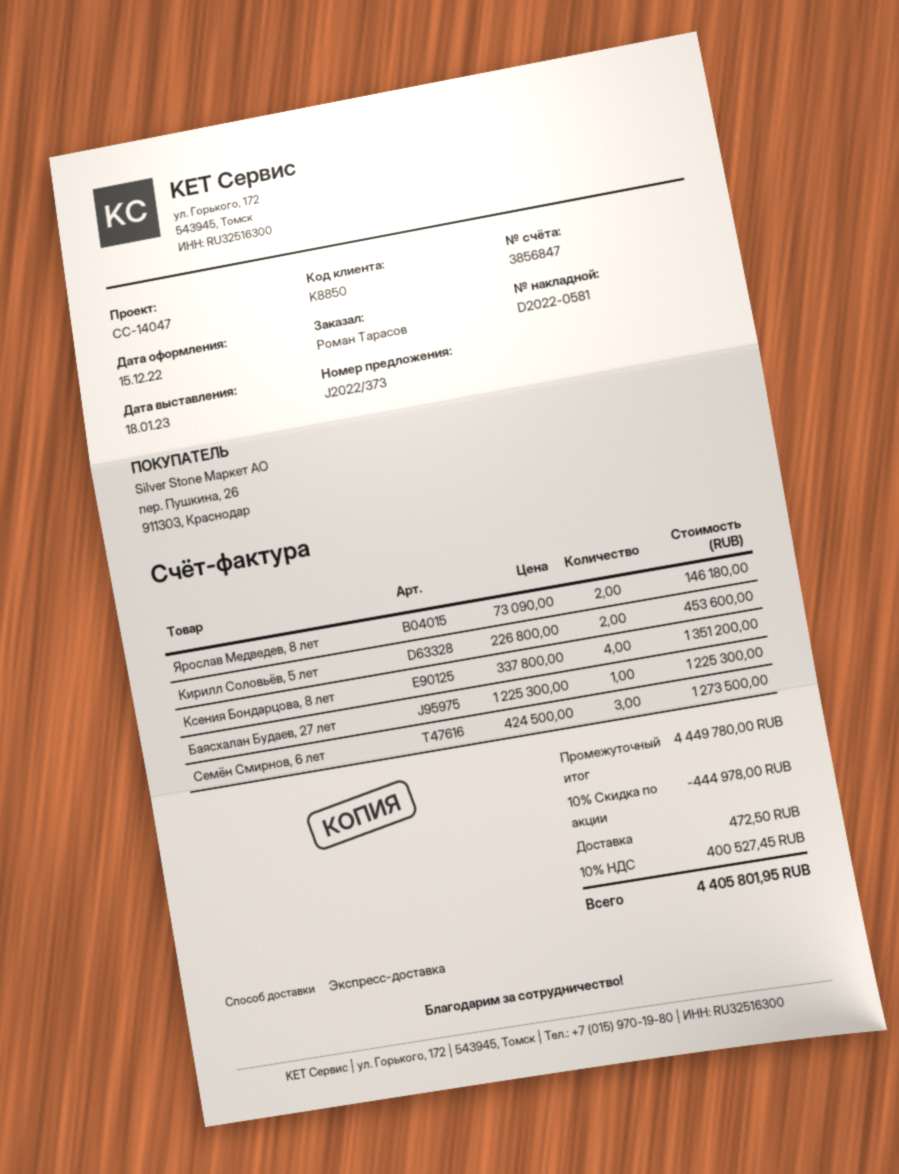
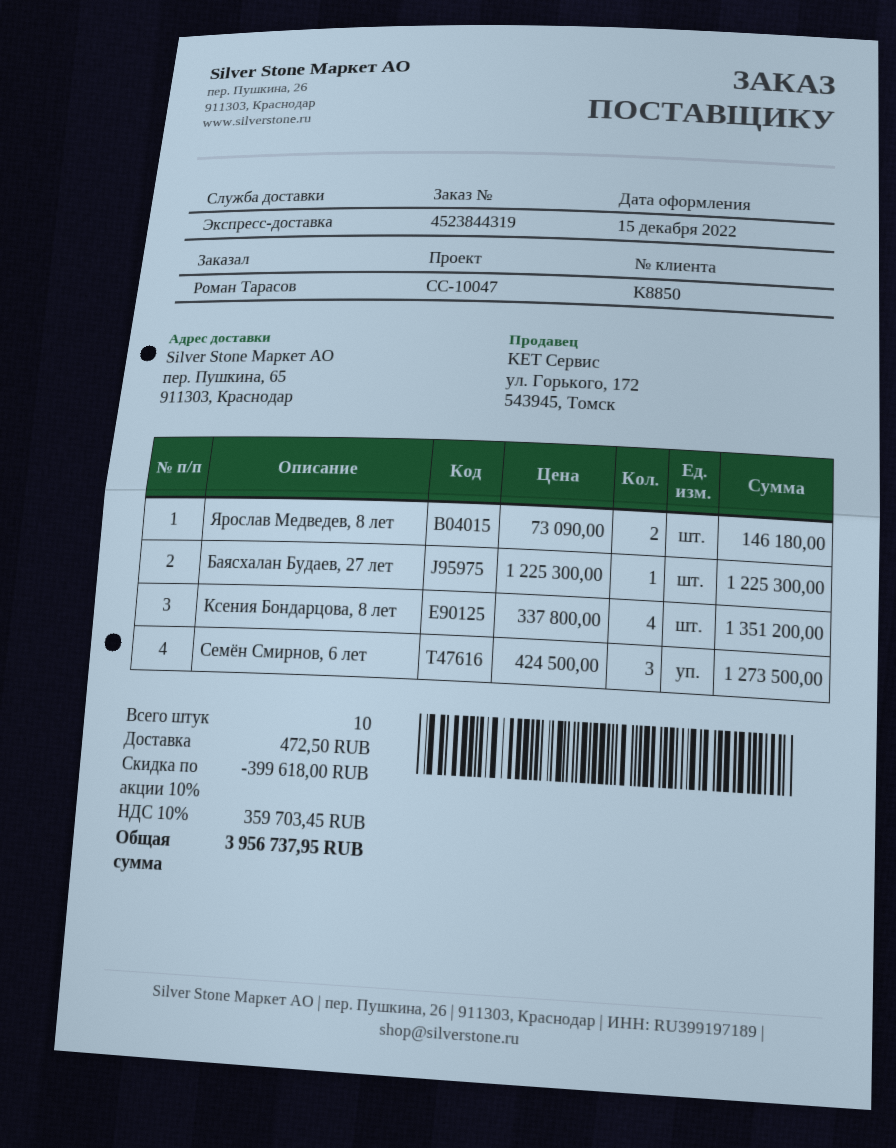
reference: CC-14047 -> CC-10047
Кирилл Соловьёв, 5 лет: 2 x 226800.00 = 453600.00 -> none
discount: 10% = 444978.00 -> 10% = 399618.00
tax: 10% = 400527.45 -> 10% = 359703.45
total: 4405801.95 -> 3956737.95

